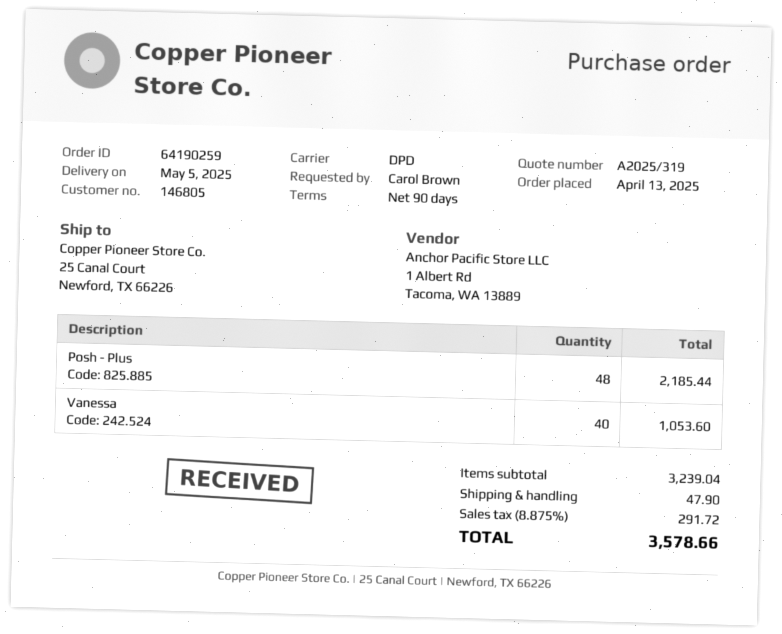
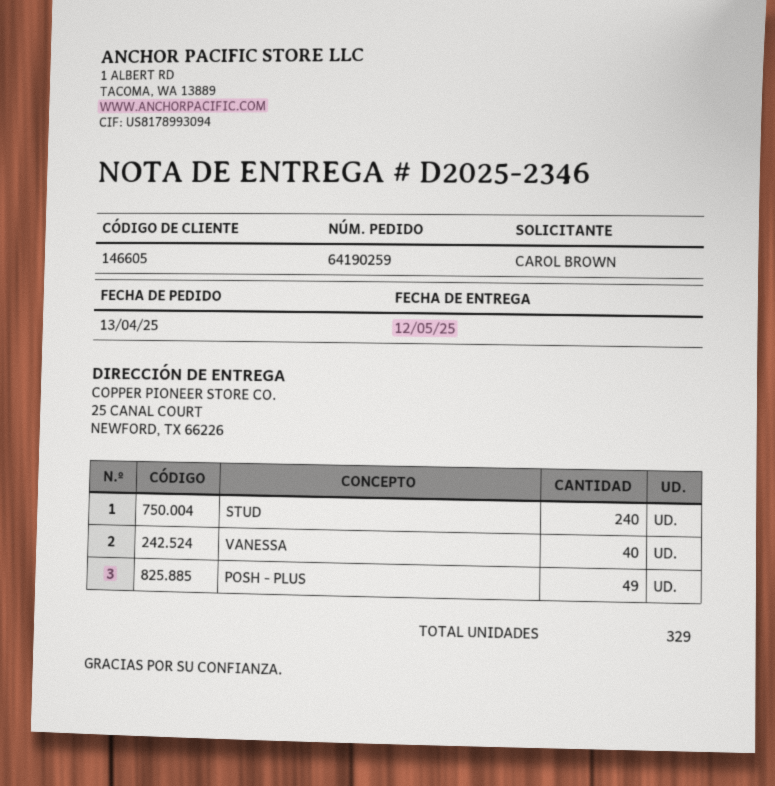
delivery date: 2025-05-05 -> 2025-05-12
customer number: 146805 -> 146605
Posh - Plus: 48 -> 49
STUD: none -> 240

